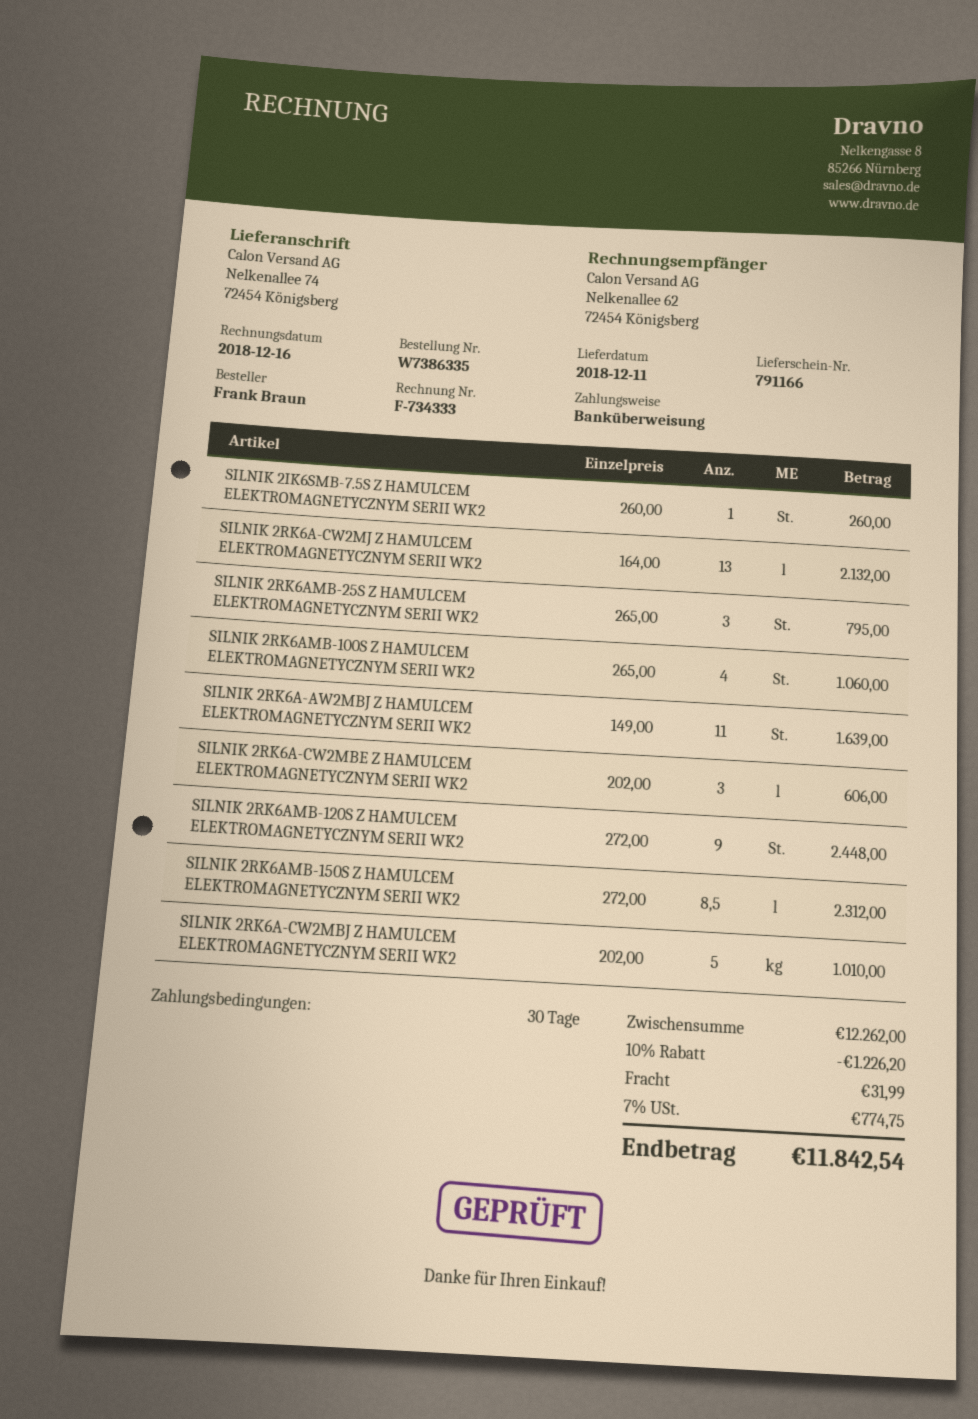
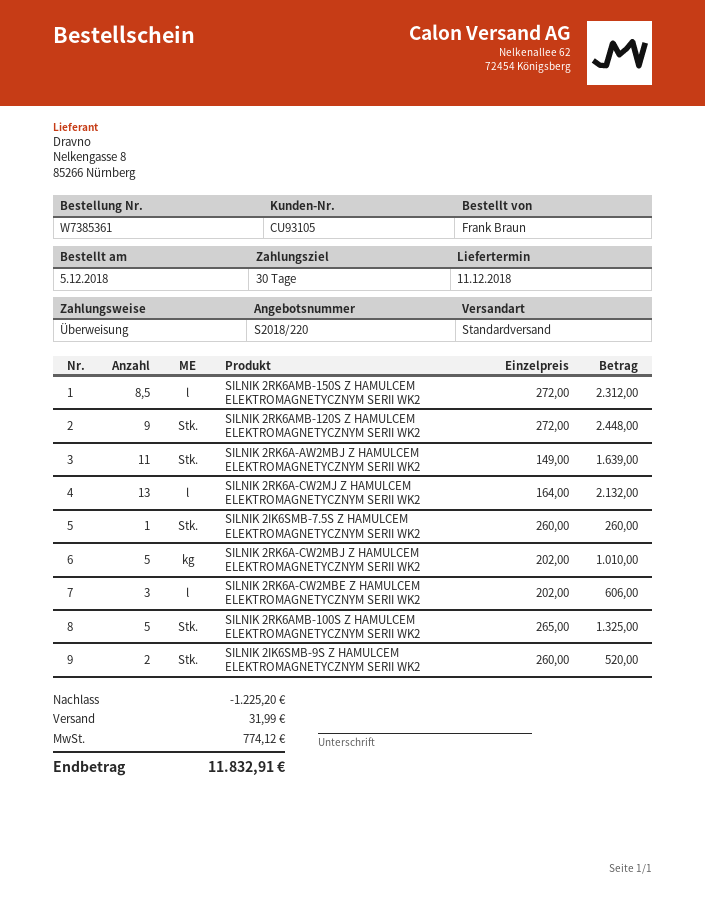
order number: W7386335 -> W7385361
SILNIK 2RK6AMB-25S Z HAMULCEM ELEKTROMAGNETYCZNYM SERII WK2: 3 x 265.00 = 795.00 -> none
SILNIK 2RK6AMB-100S Z HAMULCEM ELEKTROMAGNETYCZNYM SERII WK2: 4 x 265.00 = 1060.00 -> 5 x 265.00 = 1325.00
SILNIK 2IK6SMB-9S Z HAMULCEM ELEKTROMAGNETYCZNYM SERII WK2: none -> 2 x 260.00 = 520.00
discount: 1226.20 -> 1225.20
tax: 774.75 -> 774.12
total: 11842.54 -> 11832.91

